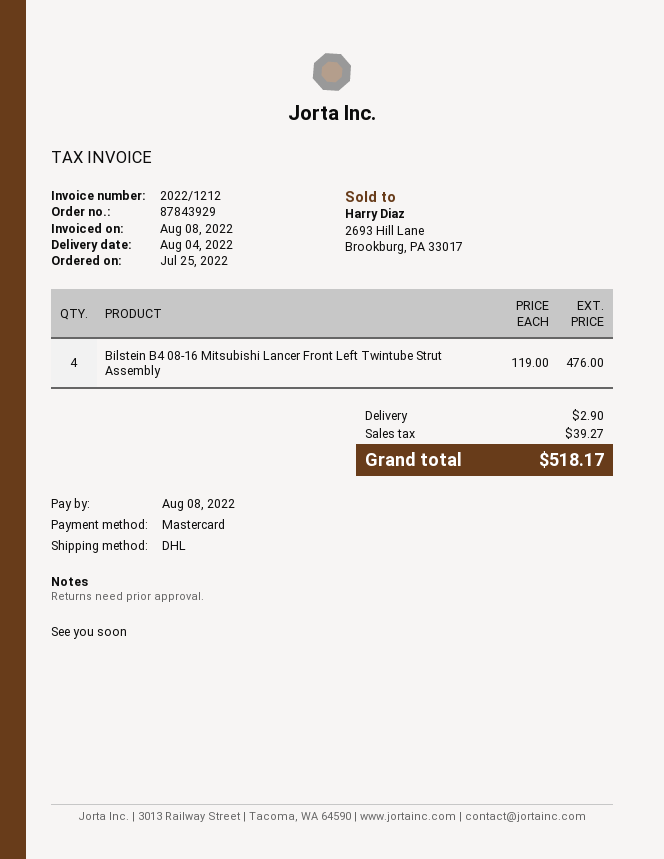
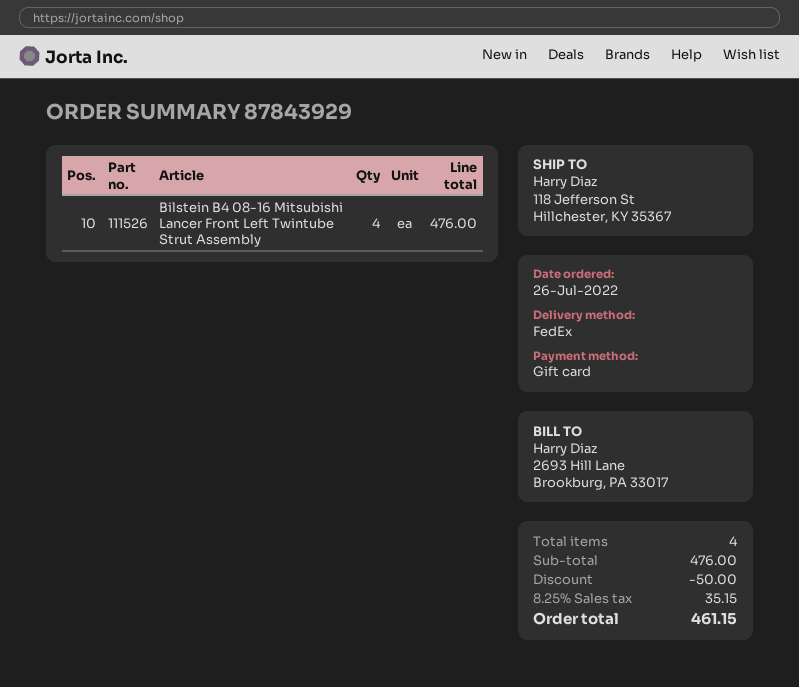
order date: 2022-07-25 -> 2022-07-26
payment method: Mastercard -> gift card
shipping method: DHL -> FedEx
discount: none -> 50.00
shipping: 2.90 -> none
tax: 39.27 -> 35.15
total: 518.17 -> 461.15

